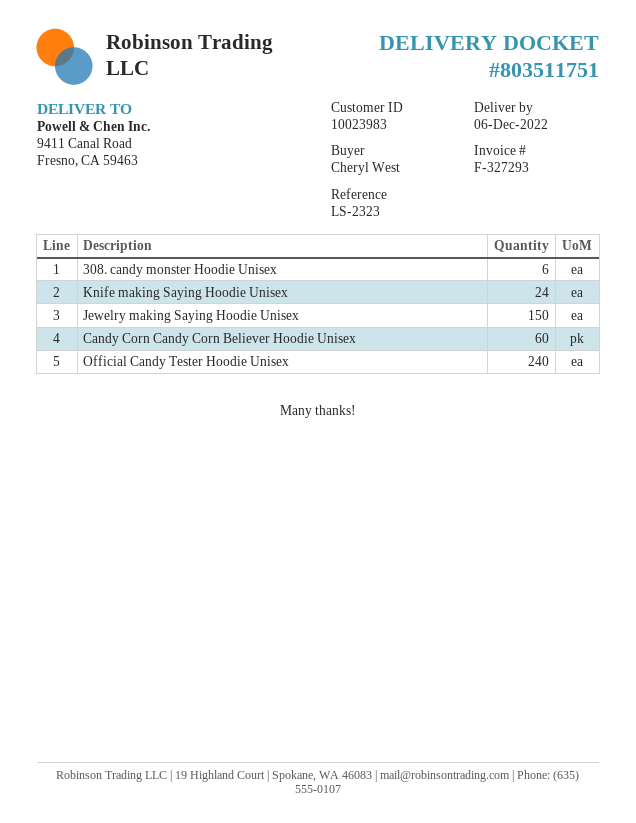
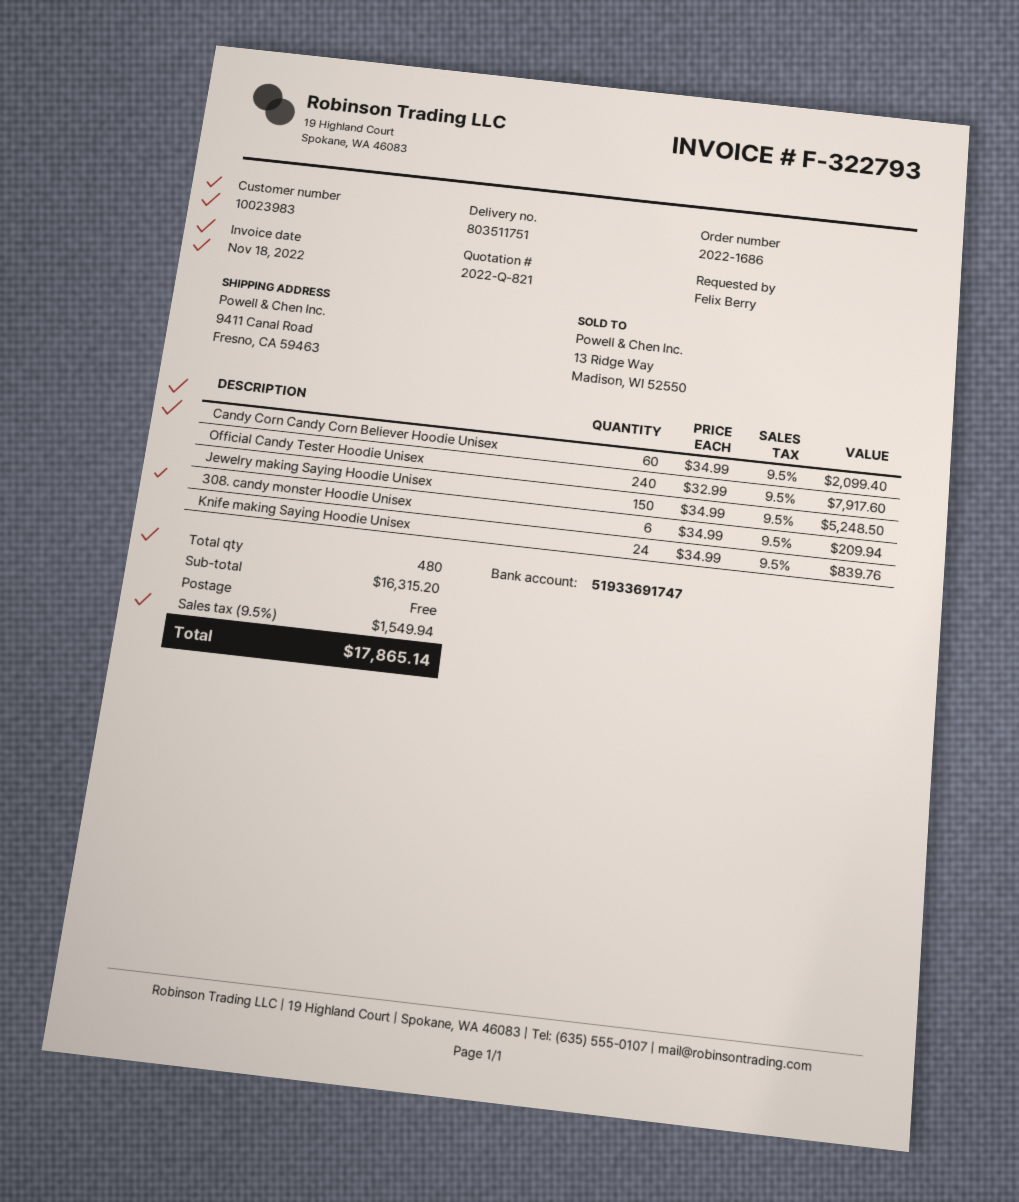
invoice number: F-327293 -> F-322793
ordered by: Cheryl West -> Felix Berry

